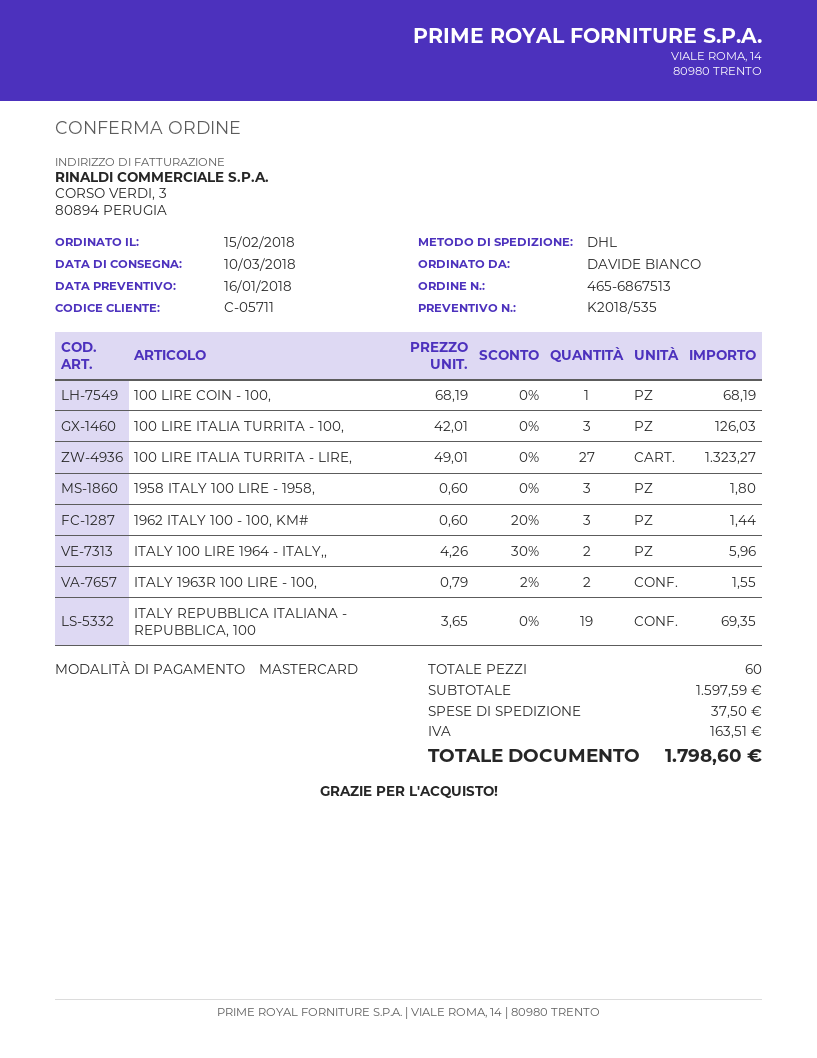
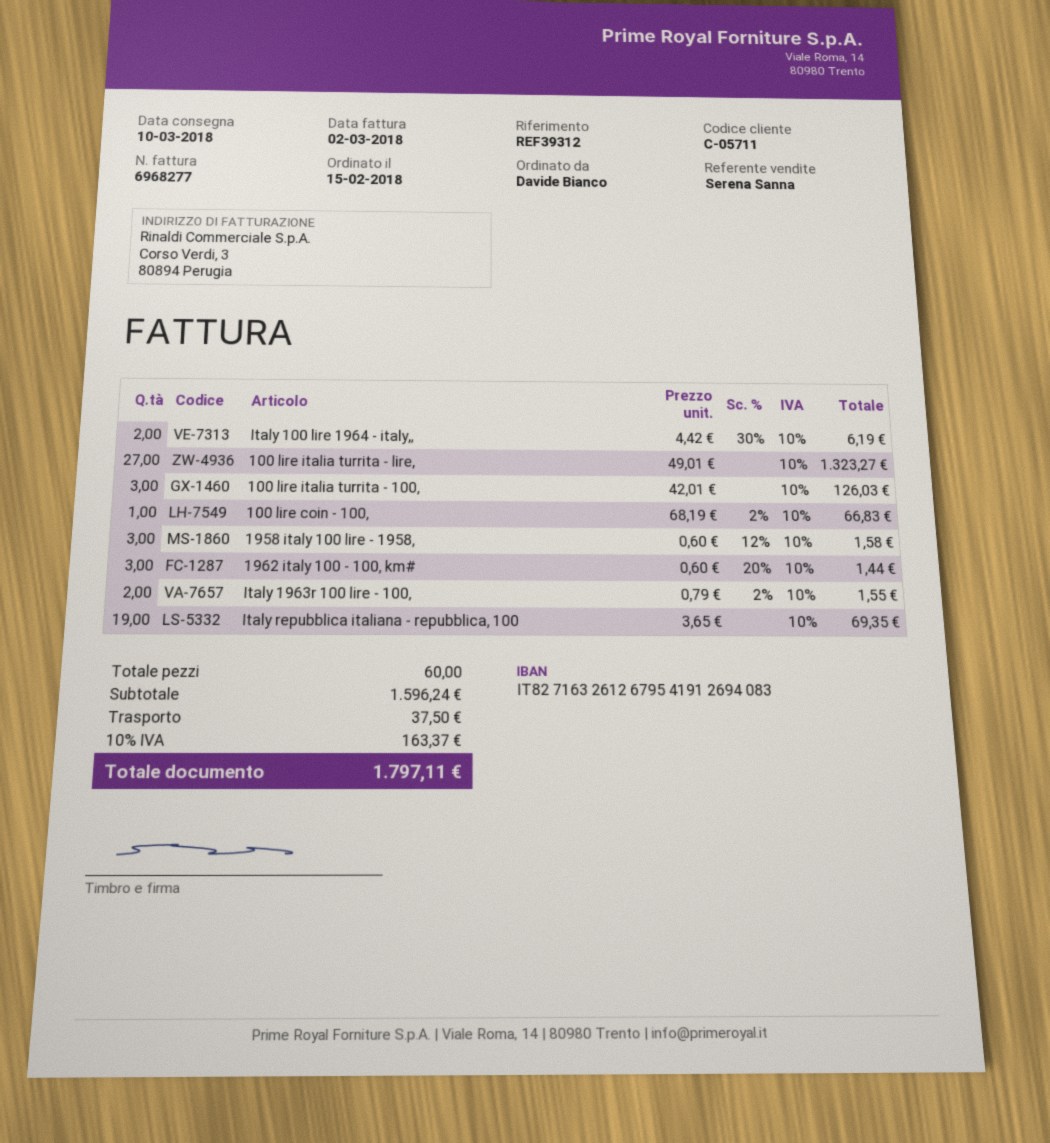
100 LIRE COIN - 100,: 1 x 68.19 = 68.19 -> 1 x 68.19 - 2% = 66.83
1958 ITALY 100 LIRE - 1958,: 3 x 0.60 = 1.80 -> 3 x 0.60 - 12% = 1.58
ITALY 100 LIRE 1964 - ITALY,,: 2 x 4.26 - 30% = 5.96 -> 2 x 4.42 - 30% = 6.19
subtotal: 1597.59 -> 1596.24
tax: 163.51 -> 163.37
total: 1798.60 -> 1797.11

